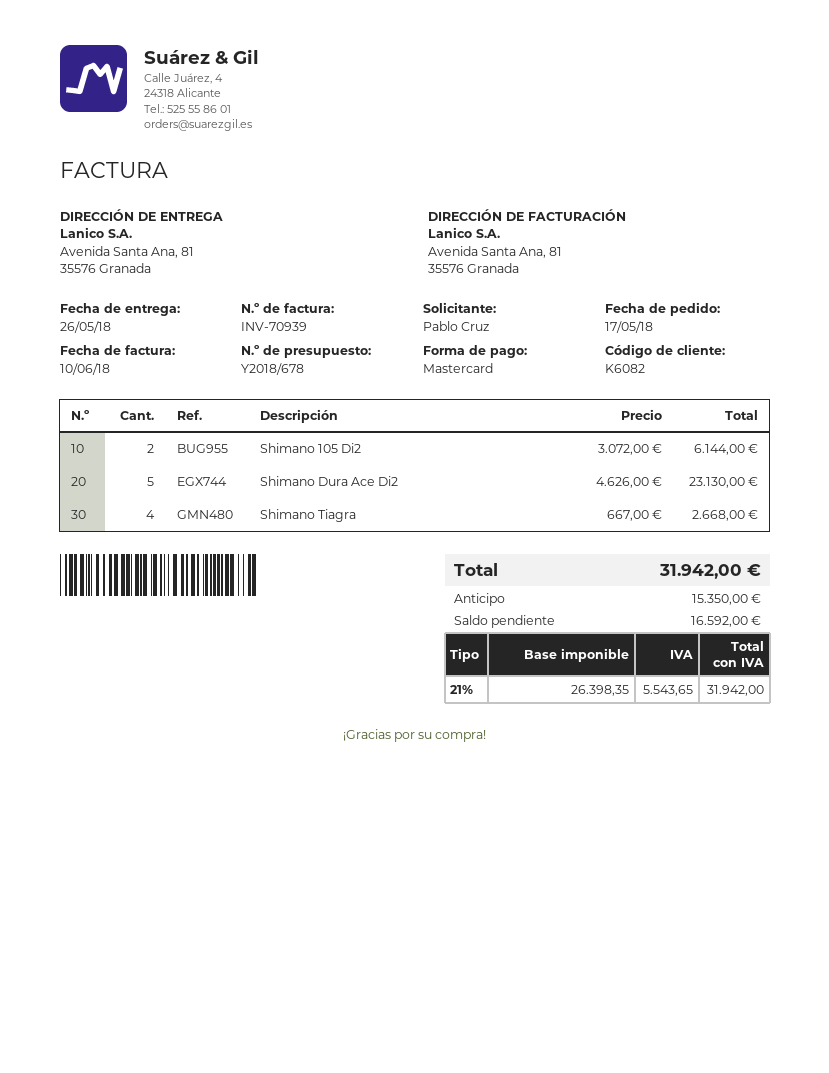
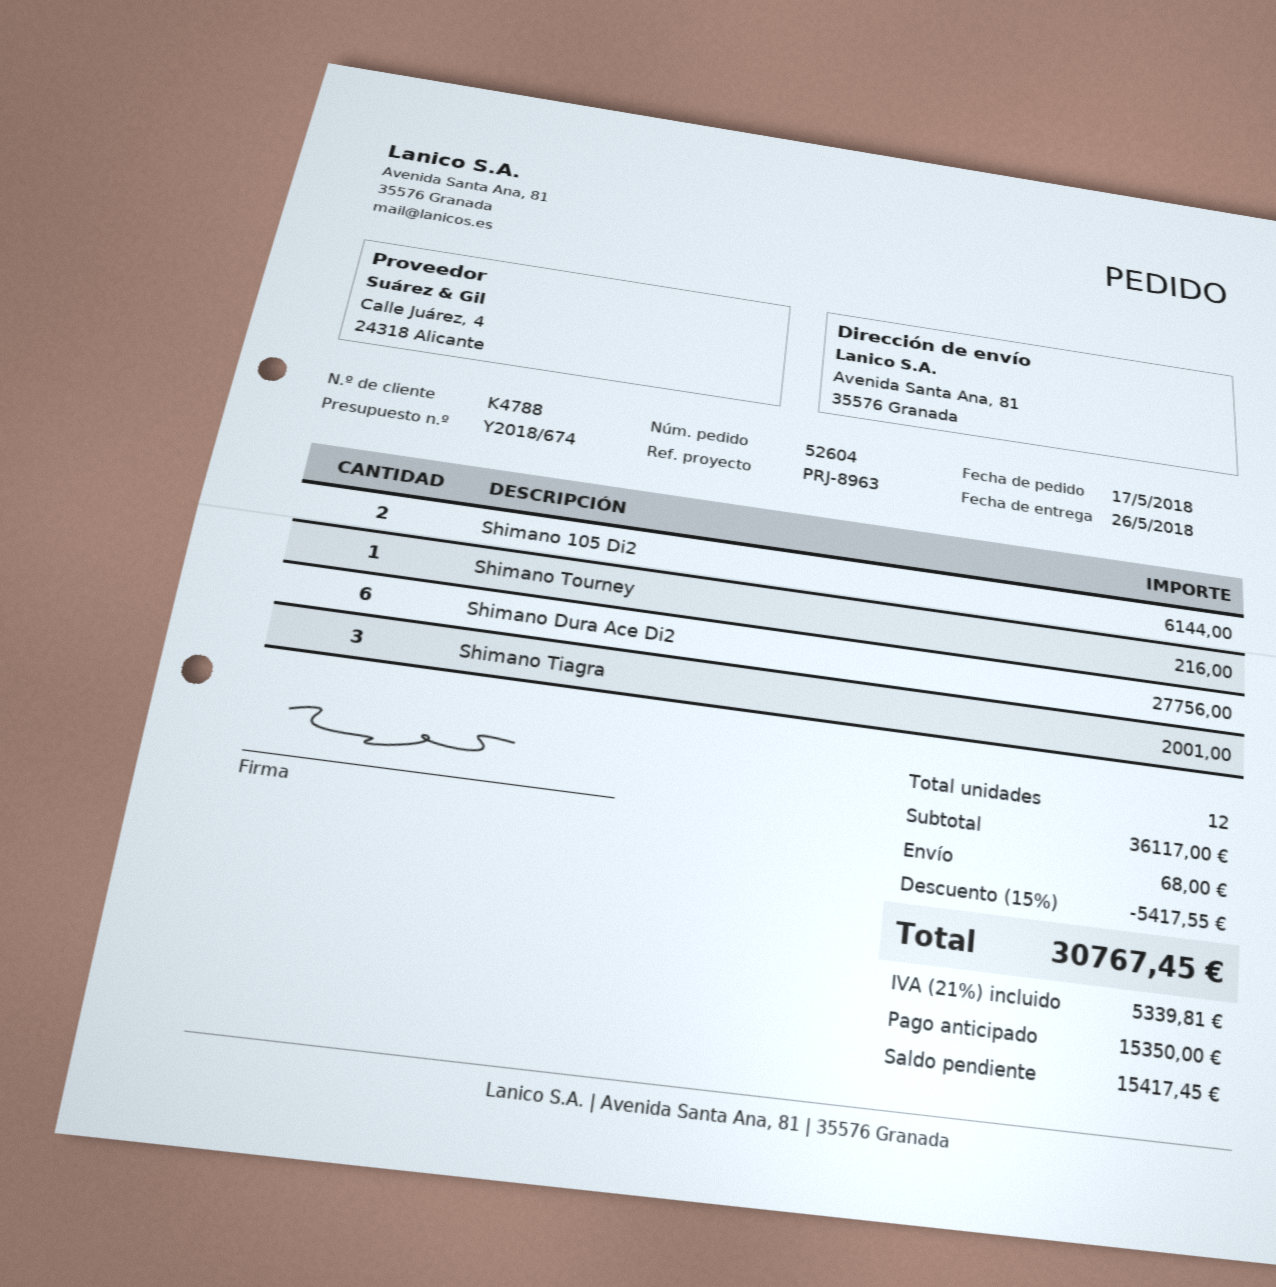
quote number: Y2018/678 -> Y2018/674
customer number: K6082 -> K4788
Shimano Dura Ace Di2: 5 for 23130.00 -> 6 for 27756.00
Shimano Tiagra: 4 for 2668.00 -> 3 for 2001.00
Shimano Tourney: none -> 1 for 216.00
discount: none -> 15% = 5417.55
shipping: none -> 68.00
tax: 21% = 5543.65 -> 21% = 5339.81
total: 31942.00 -> 30767.45
balance: 16592.00 -> 15417.45

